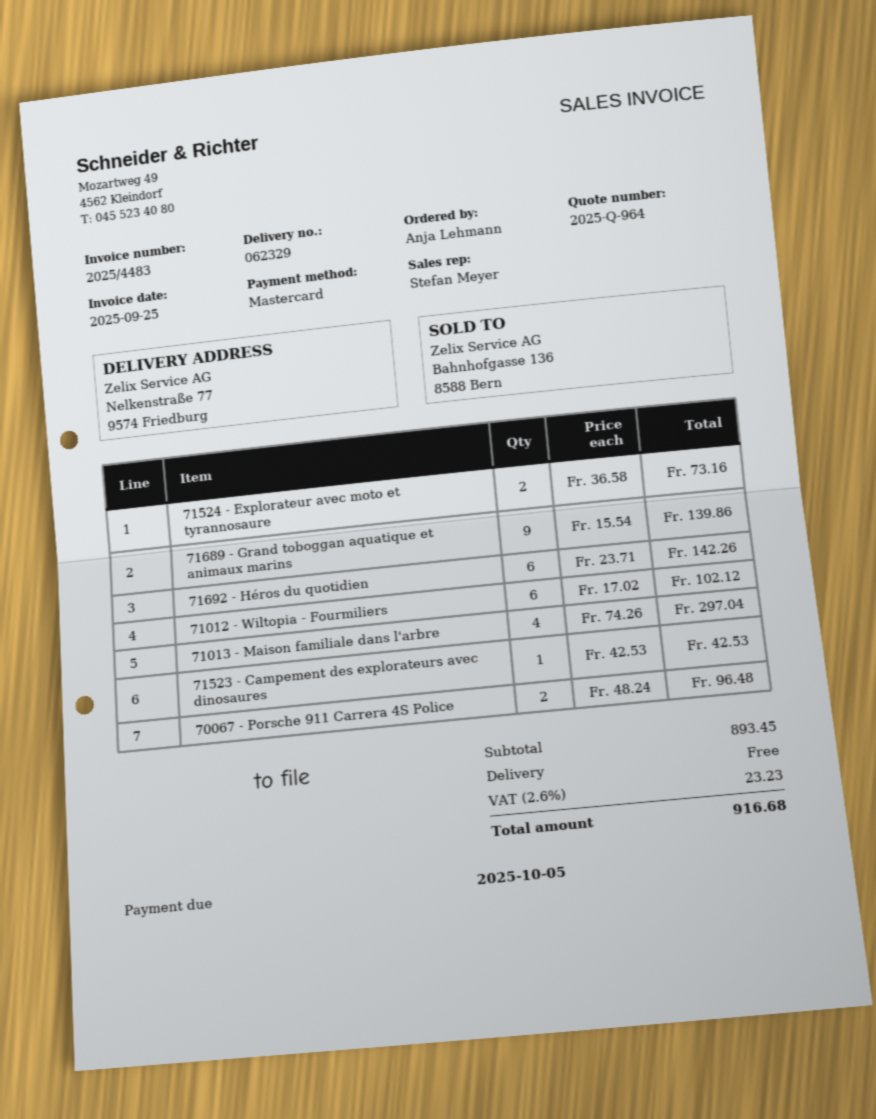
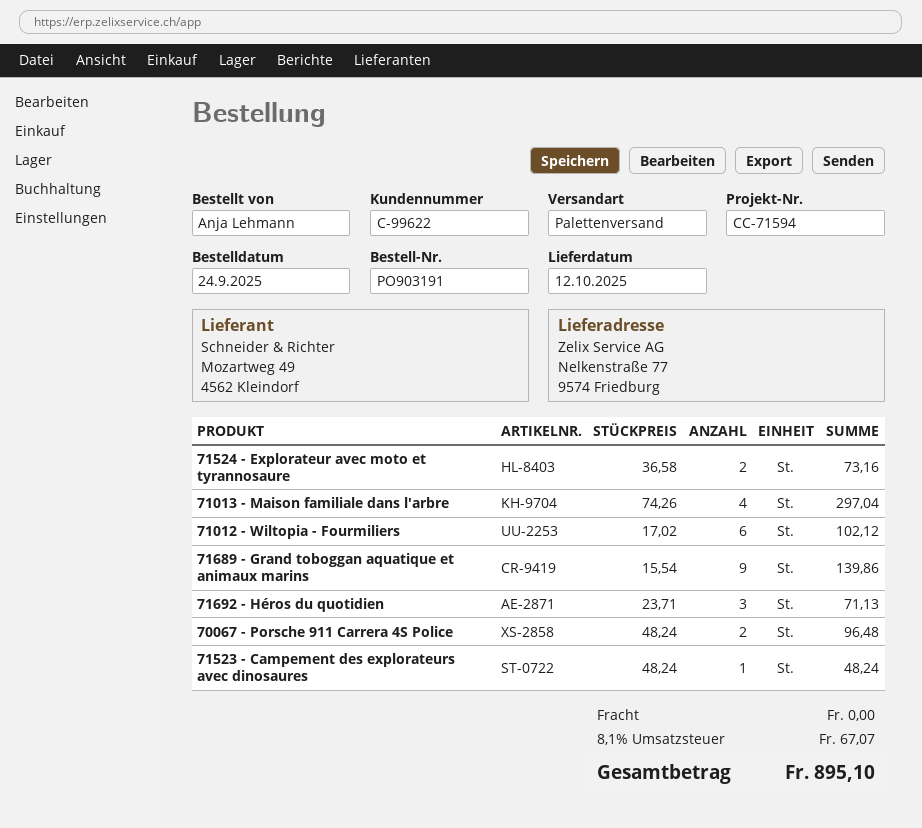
71692 - Héros du quotidien: 6 x 23.71 = 142.26 -> 3 x 23.71 = 71.13
71523 - Campement des explorateurs avec dinosaures: 1 x 42.53 = 42.53 -> 1 x 48.24 = 48.24
tax: 2.6% = 23.23 -> 8.1% = 67.07
total: 916.68 -> 895.10

